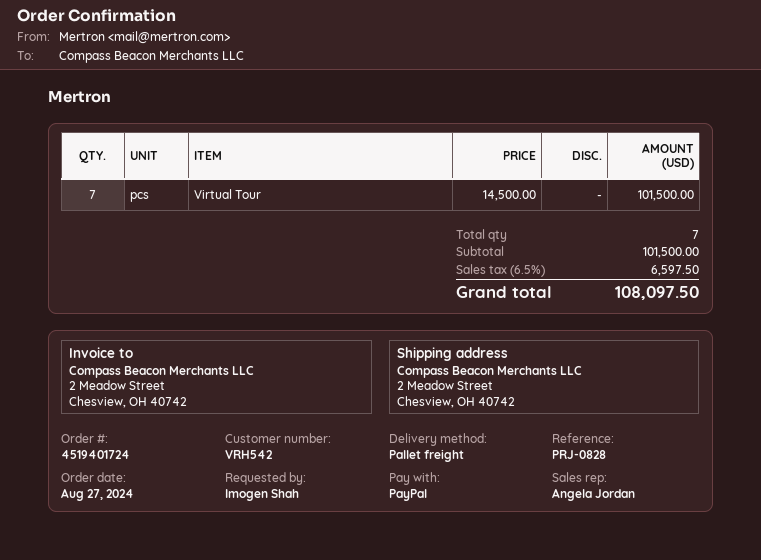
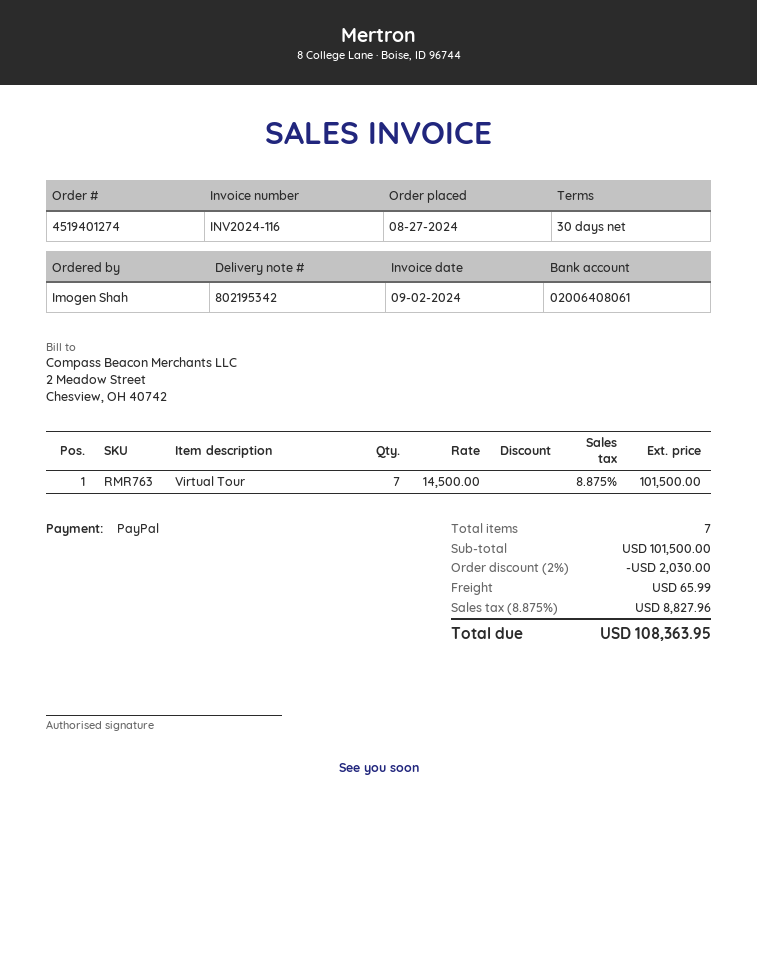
order number: 4519401724 -> 4519401274
discount: none -> 2% = 2030.00
shipping: none -> 65.99
tax: 6.5% = 6597.50 -> 8.875% = 8827.96
total: 108097.50 -> 108363.95

